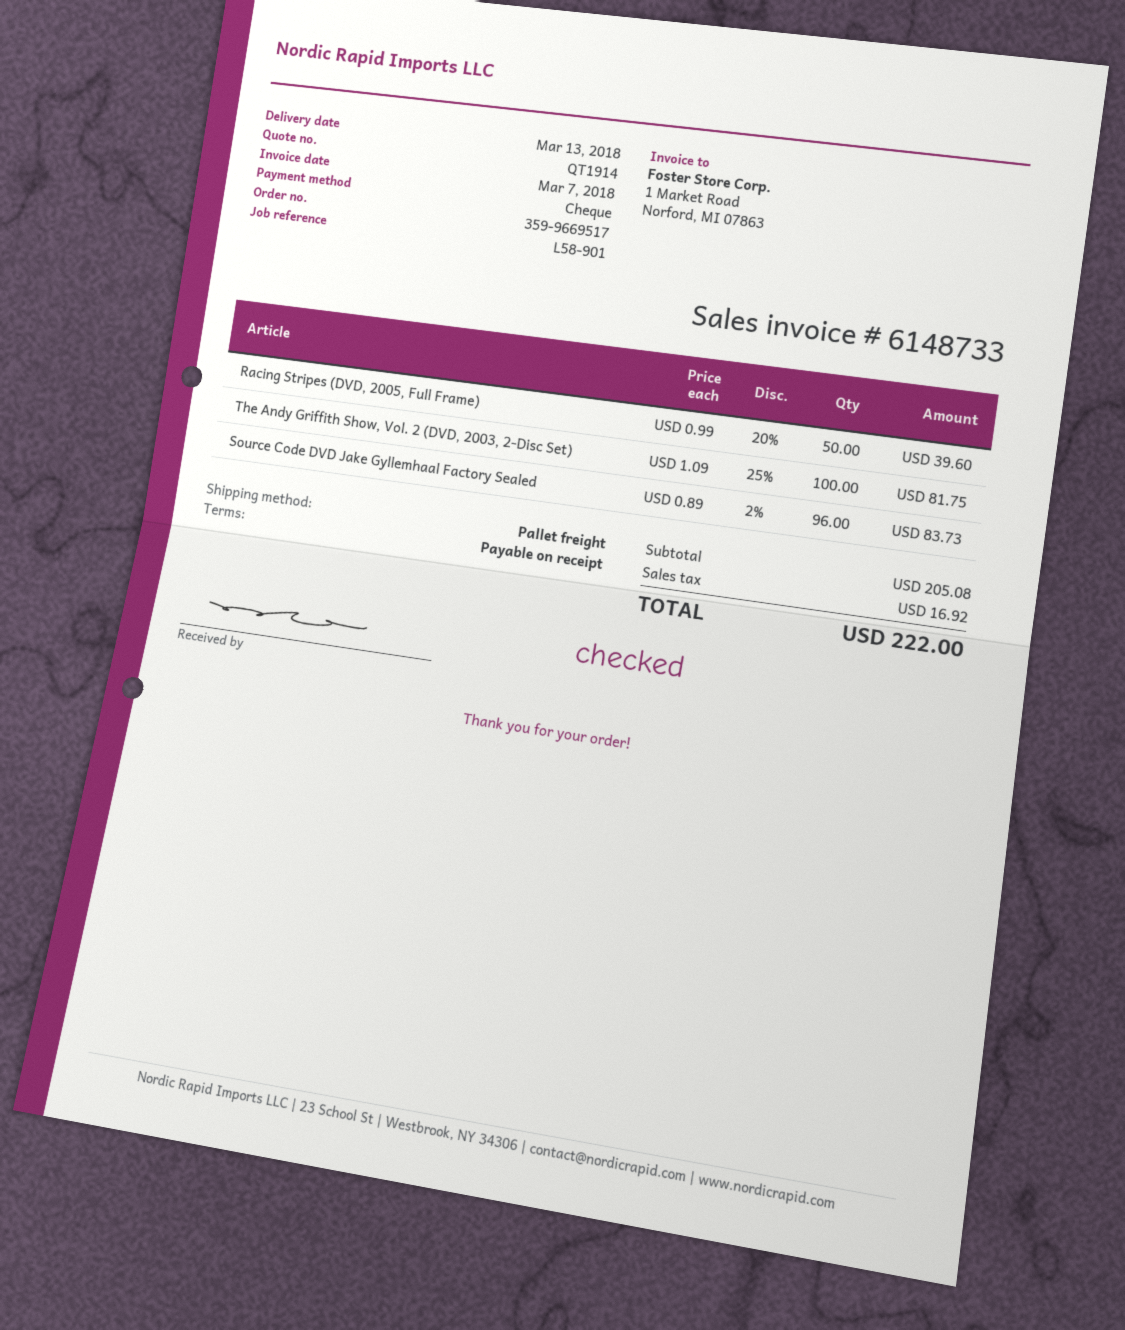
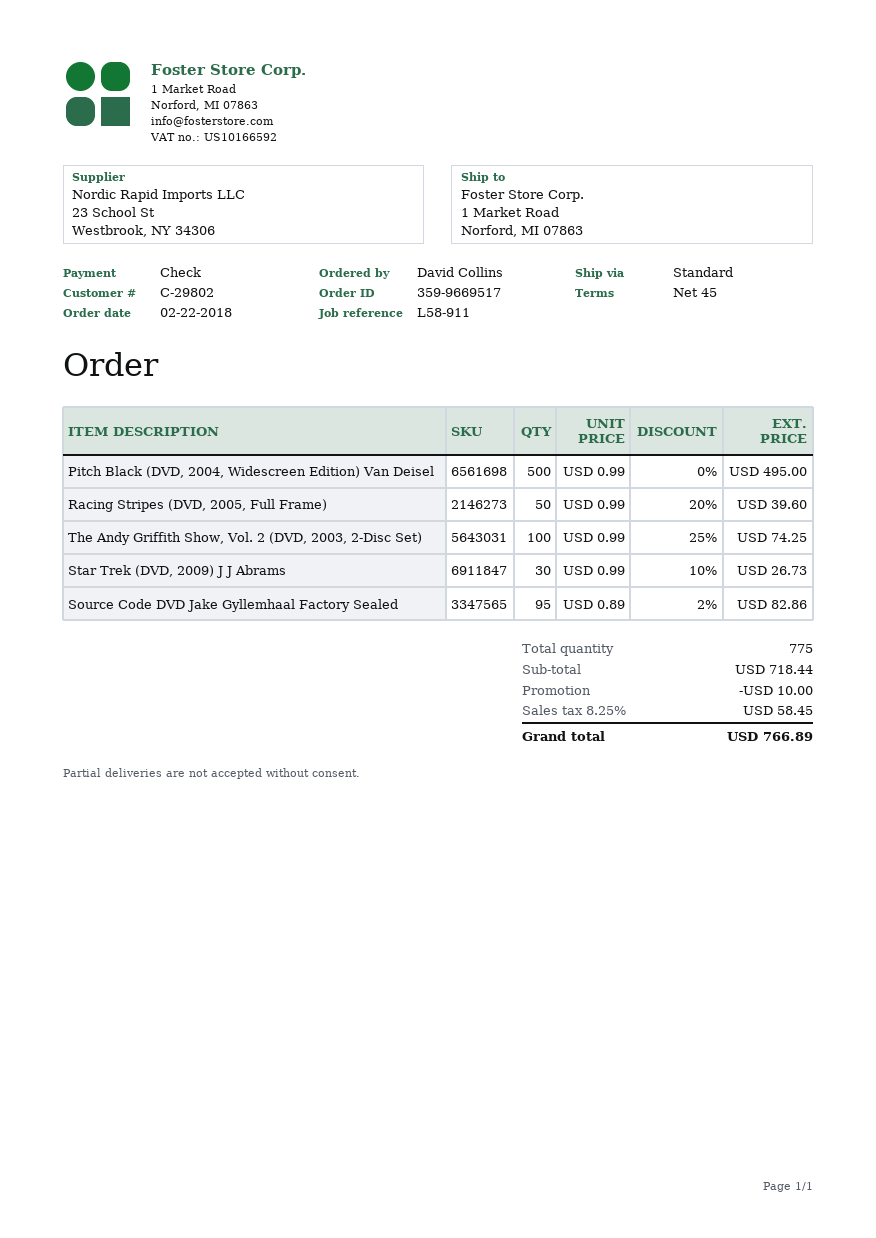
payment terms: on receipt -> 45 days
reference: L58-901 -> L58-911
shipping method: pallet freight -> standard
The Andy Griffith Show, Vol. 2 (DVD, 2003, 2-Disc Set): 100 x 1.09 - 25% = 81.75 -> 100 x 0.99 - 25% = 74.25
Source Code DVD Jake Gyllemhaal Factory Sealed: 96 x 0.89 - 2% = 83.73 -> 95 x 0.89 - 2% = 82.86
Pitch Black (DVD, 2004, Widescreen Edition) Van Deisel: none -> 500 x 0.99 = 495.00
Star Trek (DVD, 2009) J J Abrams: none -> 30 x 0.99 - 10% = 26.73
subtotal: 205.08 -> 718.44
discount: none -> 10.00
tax: 16.92 -> 58.45
total: 222.00 -> 766.89

